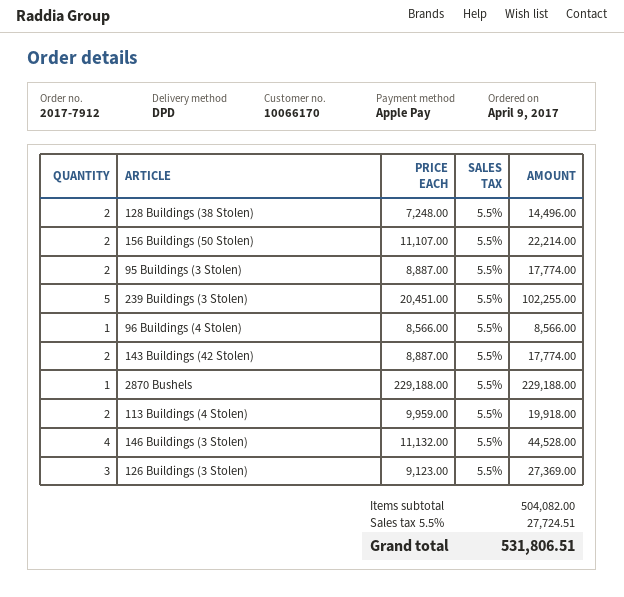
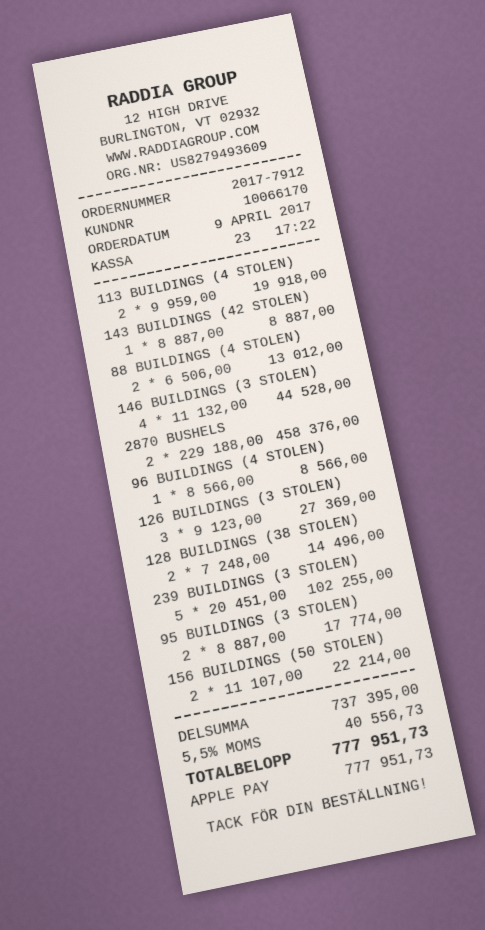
143 Buildings (42 Stolen): 2 x 8887.00 = 17774.00 -> 1 x 8887.00 = 8887.00
2870 Bushels: 1 x 229188.00 = 229188.00 -> 2 x 229188.00 = 458376.00
88 BUILDINGS (4 STOLEN): none -> 2 x 6506.00 = 13012.00
subtotal: 504082.00 -> 737395.00
tax: 5.5% = 27724.51 -> 5.5% = 40556.73
total: 531806.51 -> 777951.73

